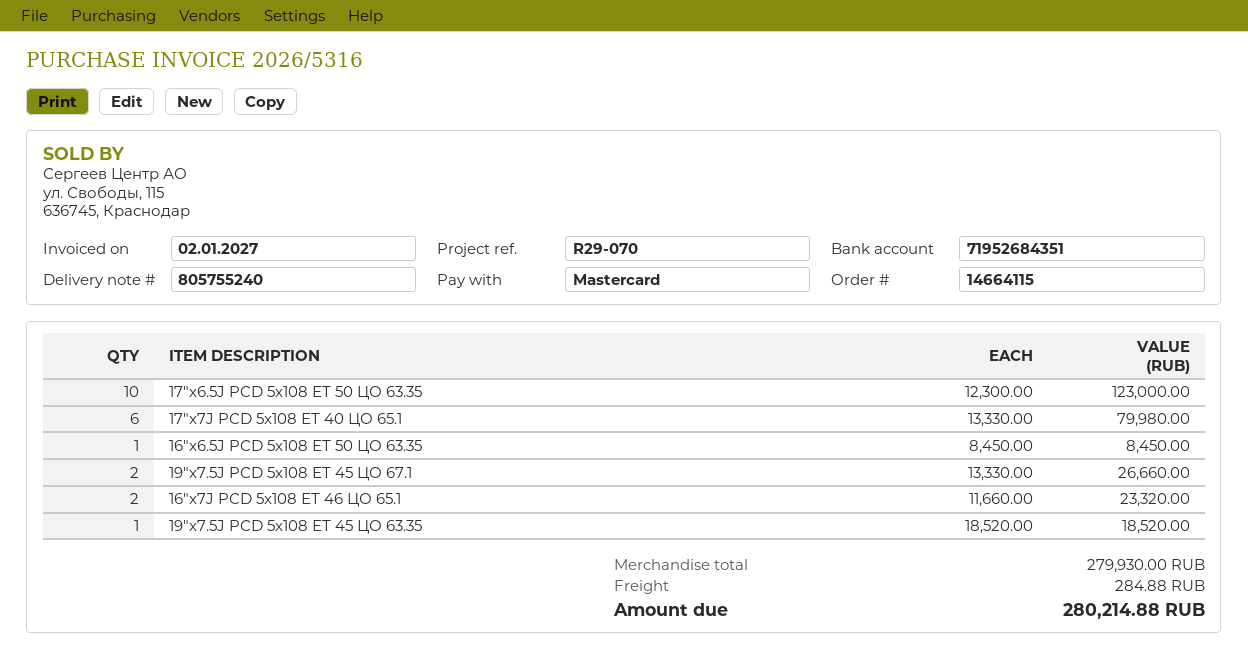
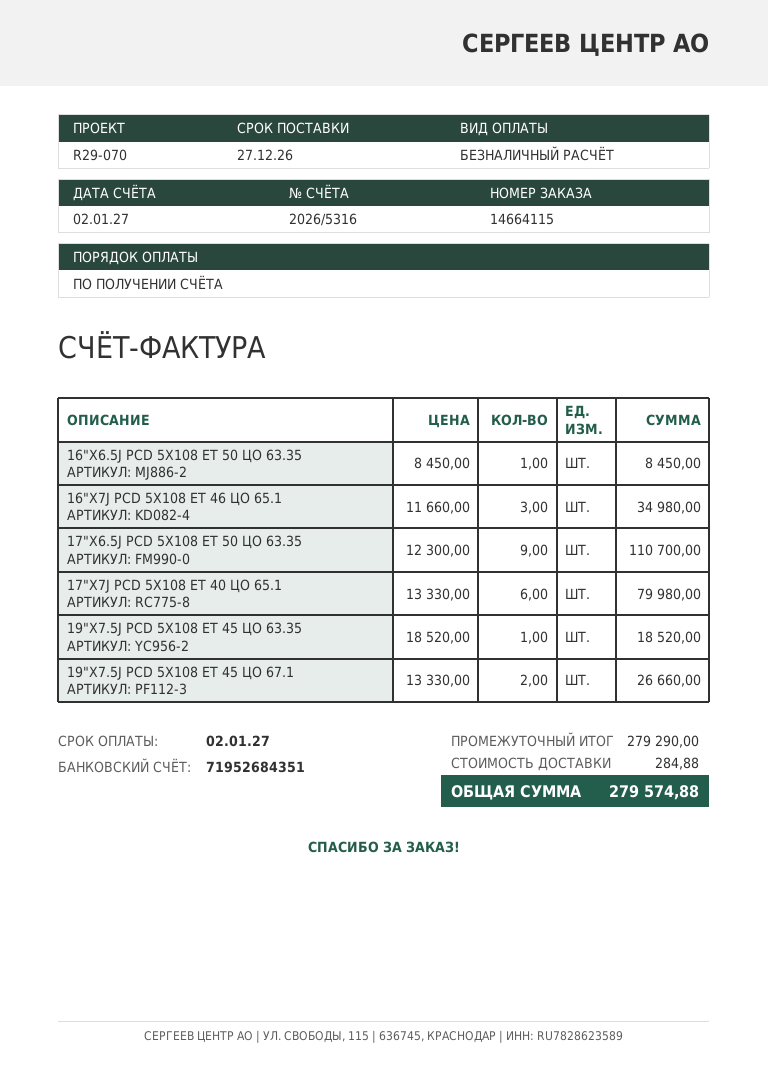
payment method: Mastercard -> bank transfer
17"x6.5J PCD 5x108 ЕТ 50 ЦО 63.35: 10 x 12300.00 = 123000.00 -> 9 x 12300.00 = 110700.00
16"x7J PCD 5x108 ЕТ 46 ЦО 65.1: 2 x 11660.00 = 23320.00 -> 3 x 11660.00 = 34980.00
subtotal: 279930.00 -> 279290.00
total: 280214.88 -> 279574.88

